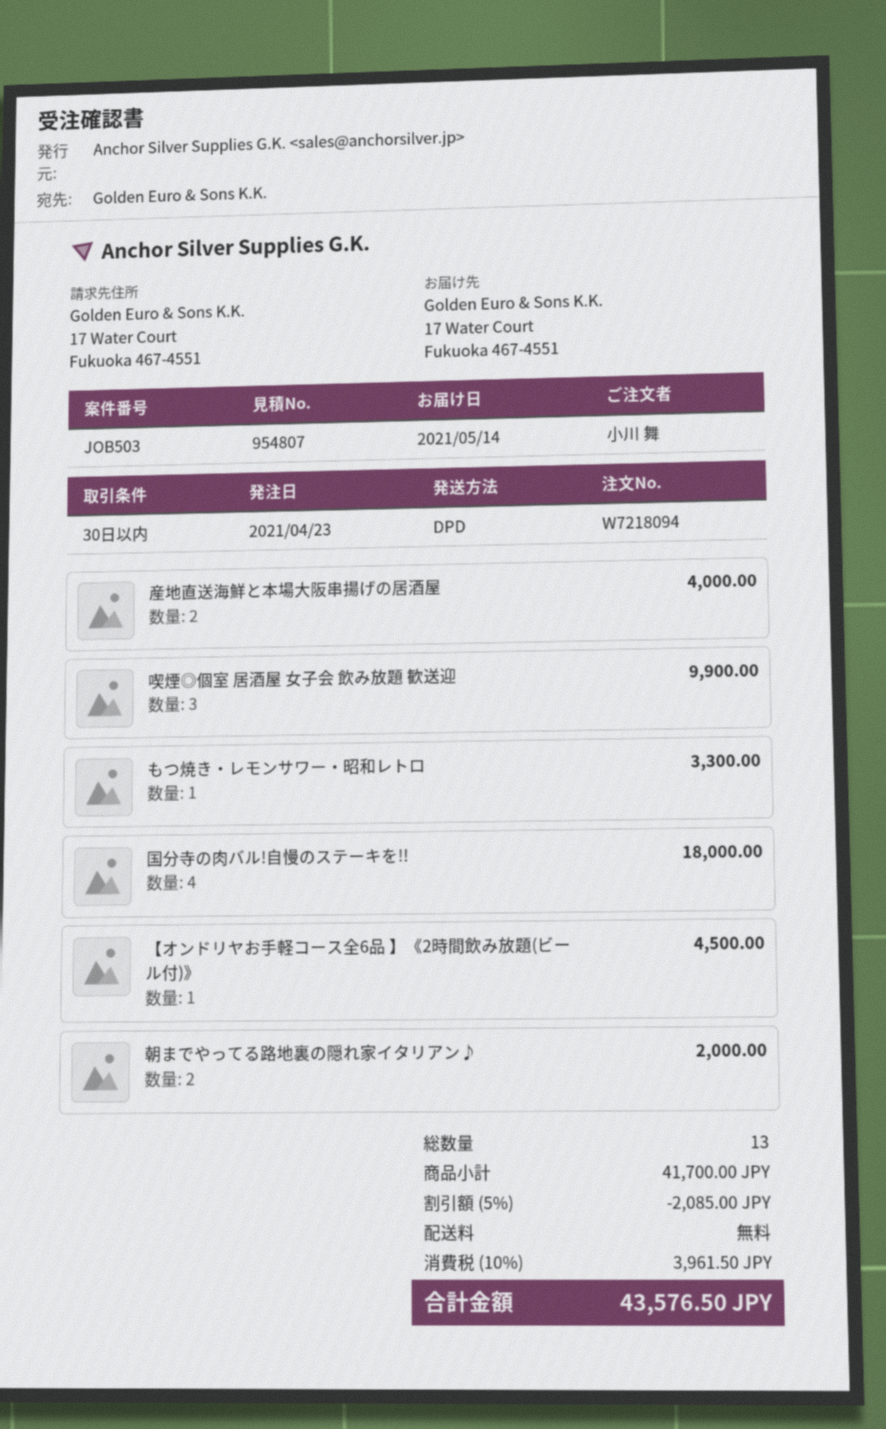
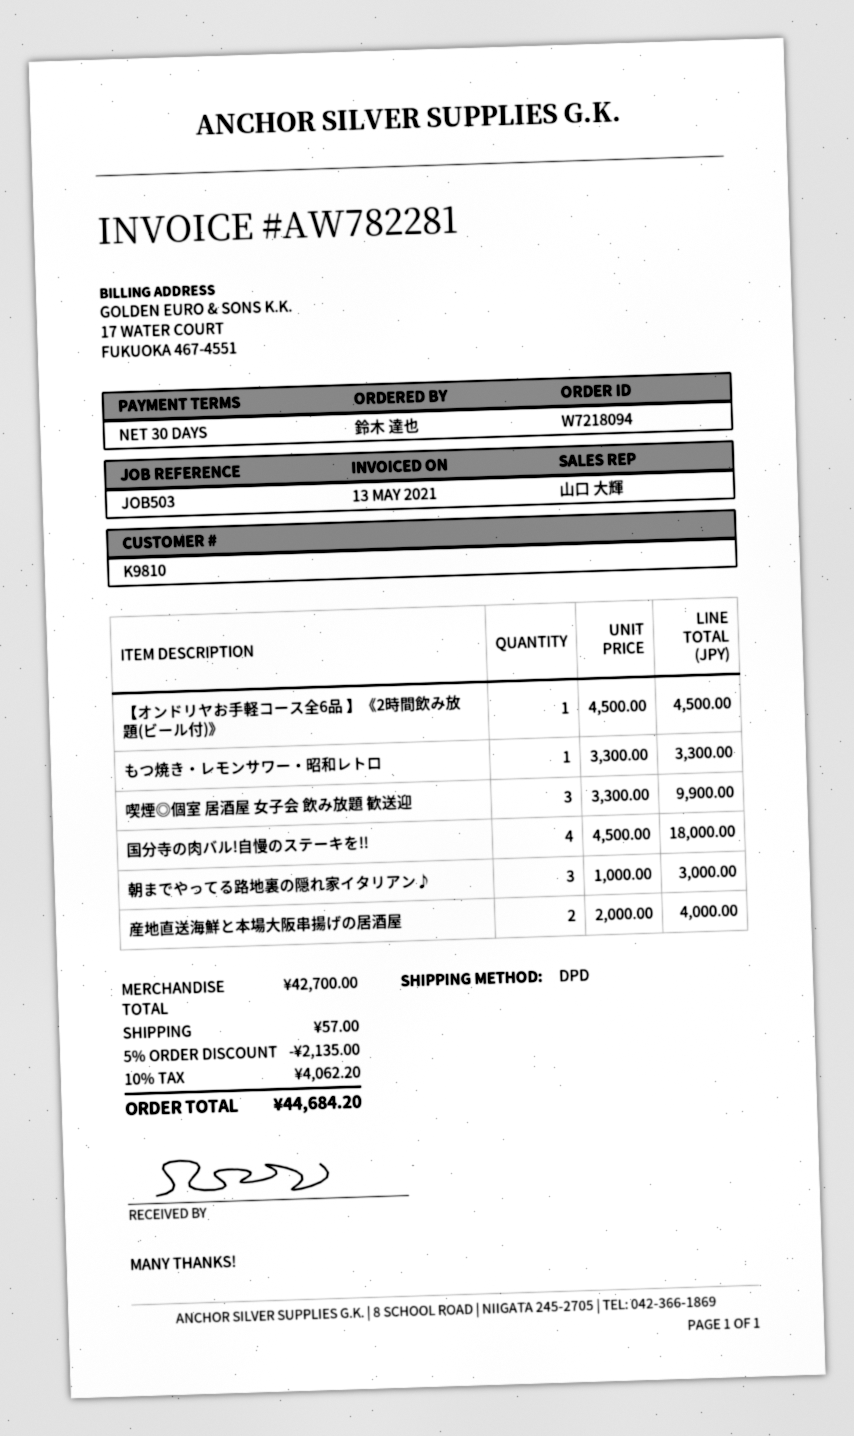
ordered by: 小川 舞 -> 鈴木 達也
朝までやってる路地裏の隠れ家イタリアン♪: 2 for 2000.00 -> 3 for 3000.00
subtotal: 41700.00 -> 42700.00
discount: 5% = 2085.00 -> 5% = 2135.00
shipping: 0.00 -> 57.00
tax: 10% = 3961.50 -> 10% = 4062.20
total: 43576.50 -> 44684.20

